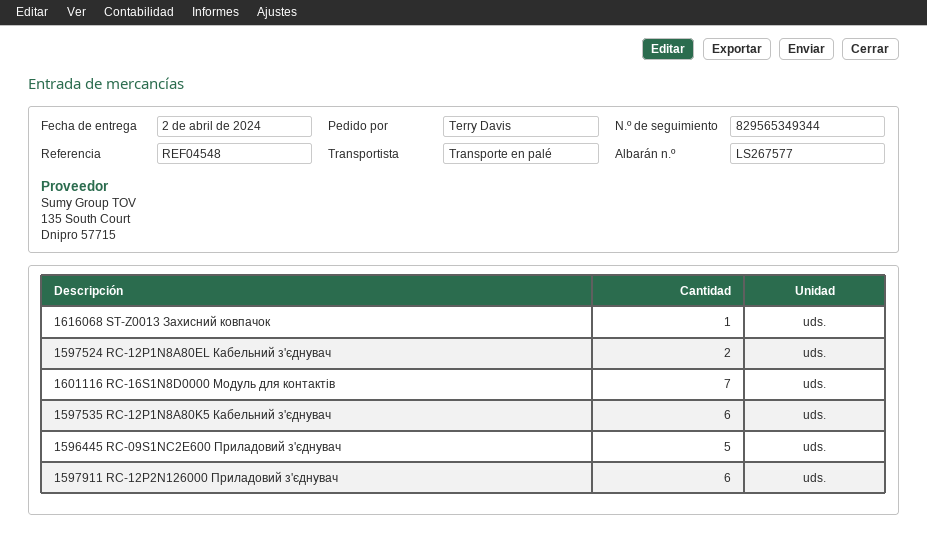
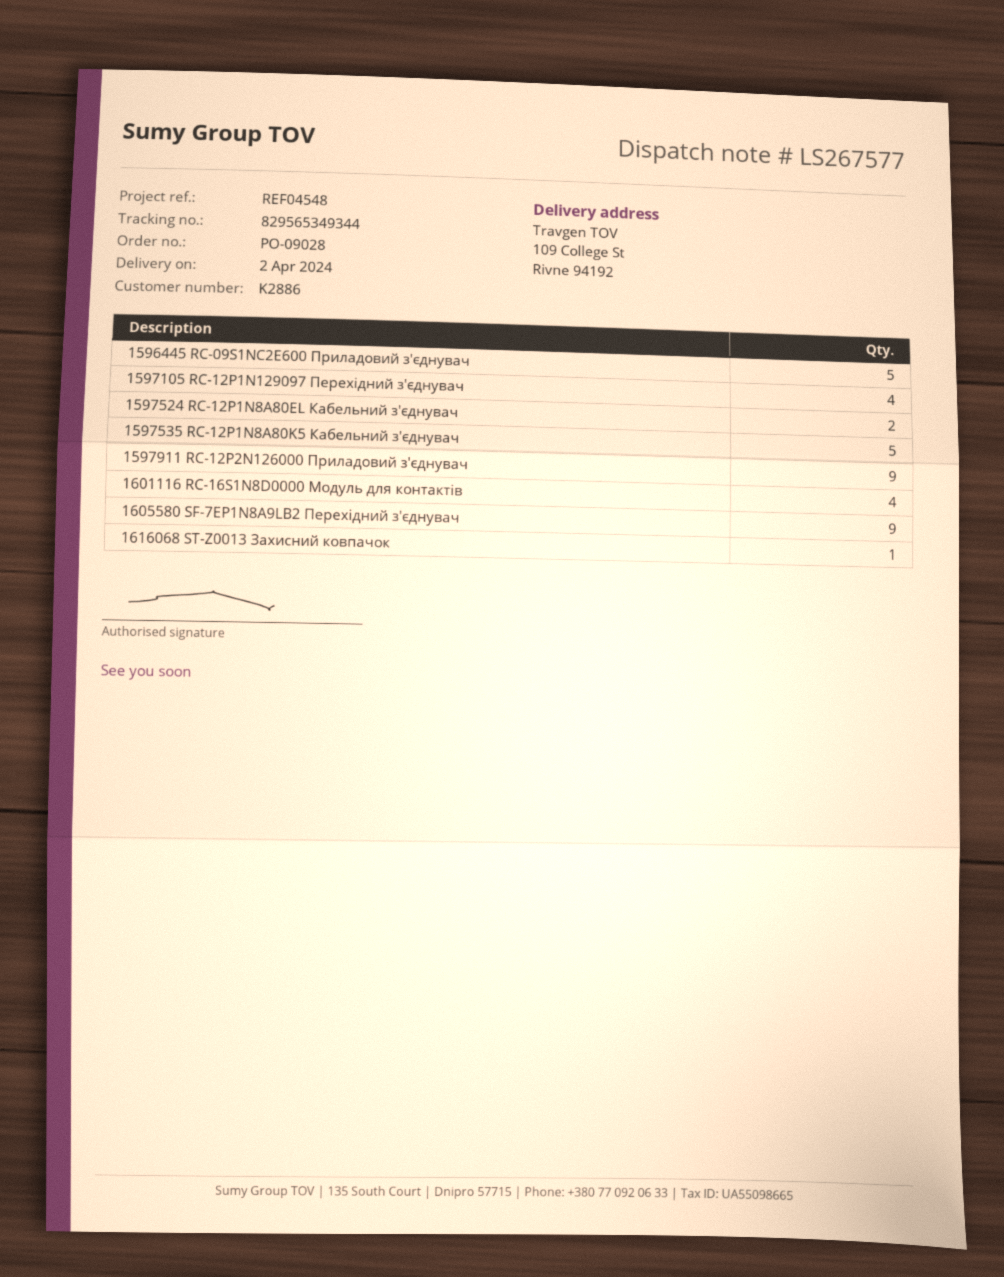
1601116 RC-16S1N8D0000 Модуль для контактів: 7 -> 4
1597535 RC-12P1N8A80K5 Кабельний з'єднувач: 6 -> 5
1597911 RC-12P2N126000 Приладовий з'єднувач: 6 -> 9
1597105 RC-12P1N129097 Перехідний з'єднувач: none -> 4
1605580 SF-7EP1N8A9LB2 Перехідний з'єднувач: none -> 9

